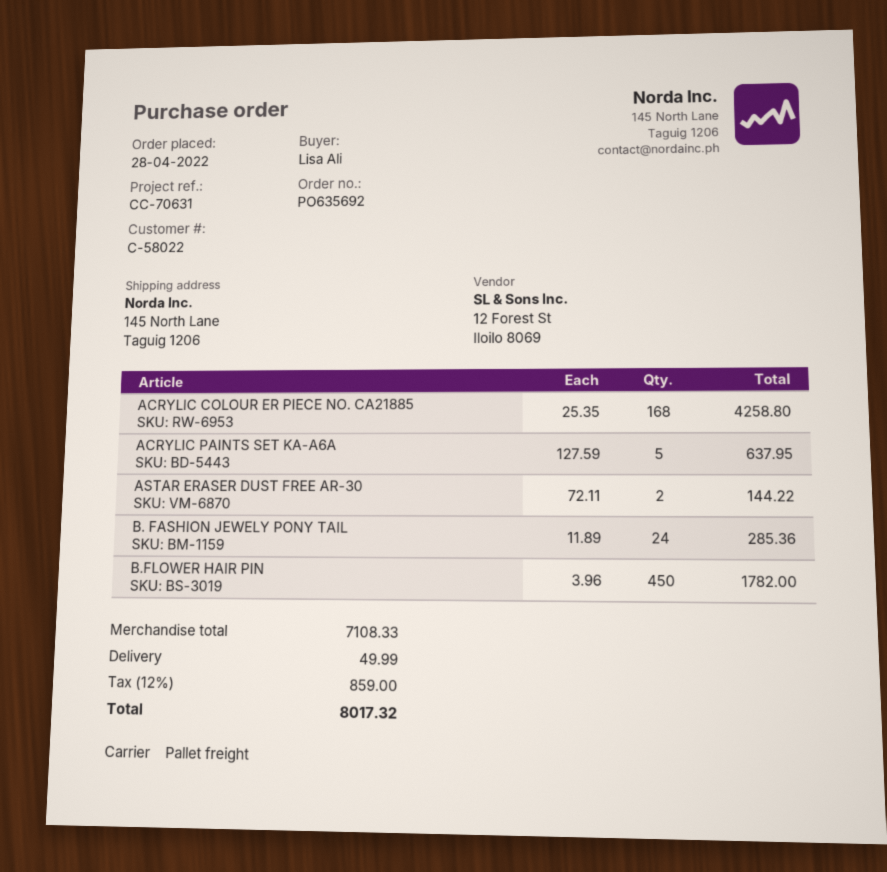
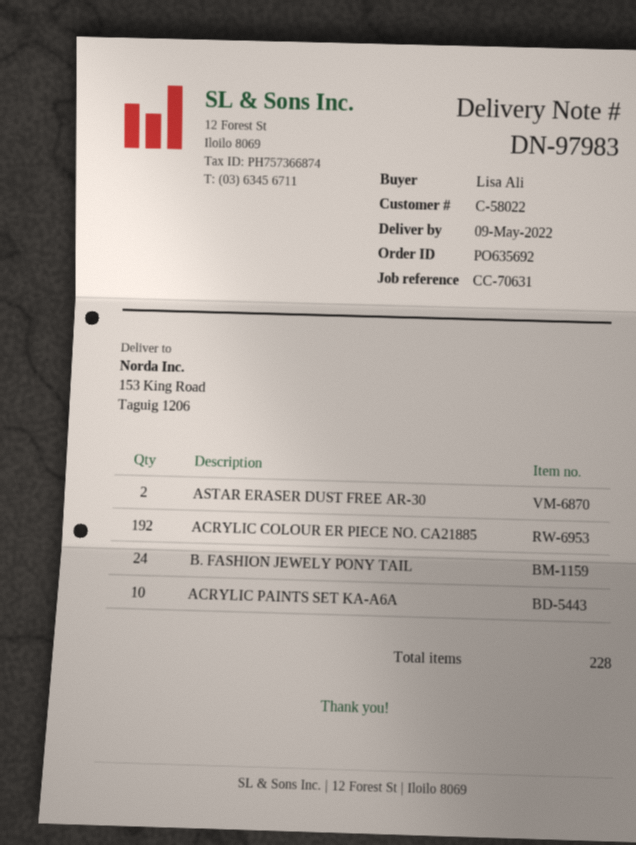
ship to: 145 North Lane, Taguig 1206 -> 153 King Road, Taguig 1206
ACRYLIC COLOUR ER PIECE NO. CA21885: 168 -> 192
ACRYLIC PAINTS SET KA-A6A: 5 -> 10
B.FLOWER HAIR PIN: 450 -> none

